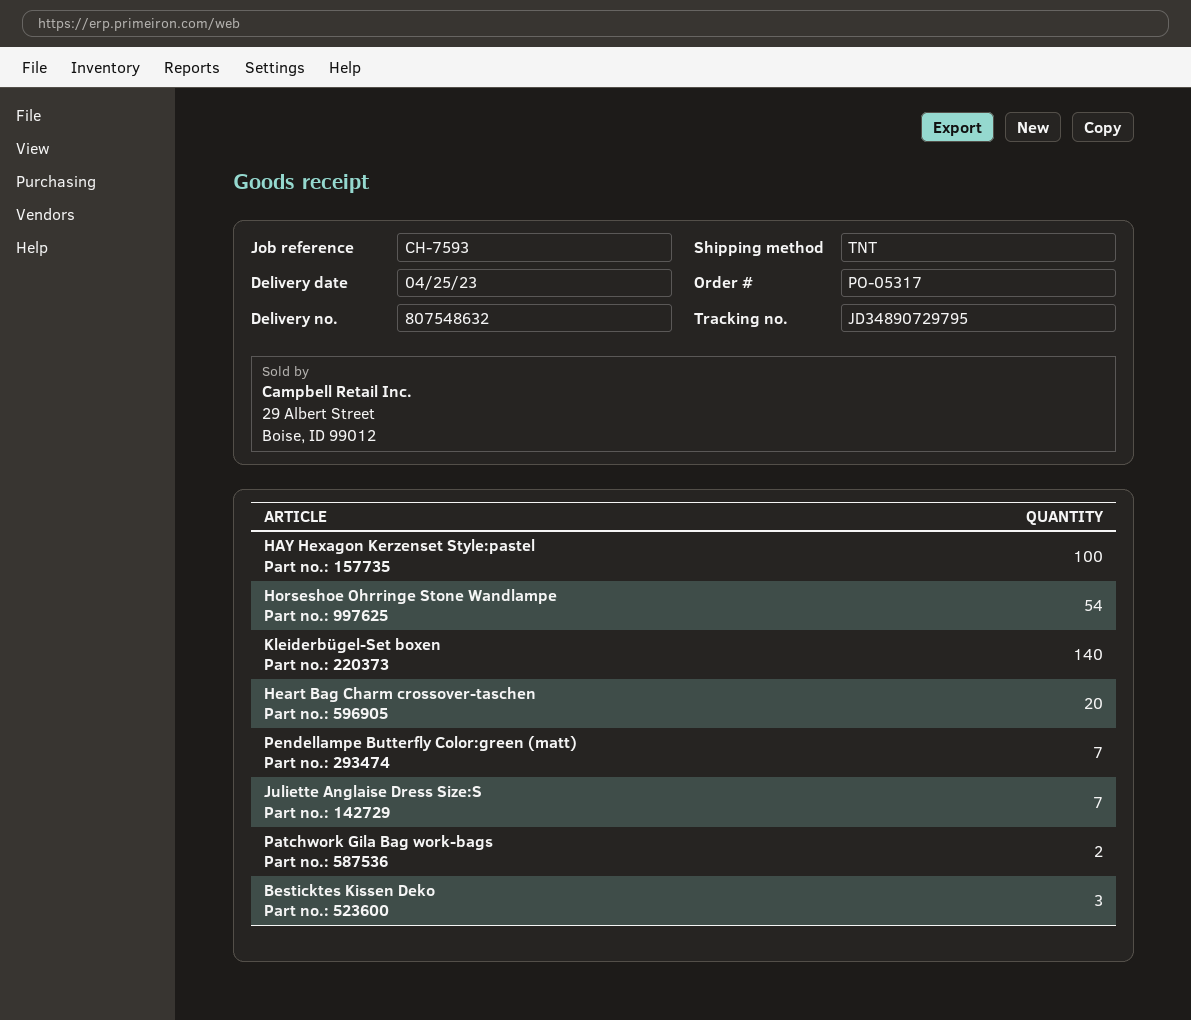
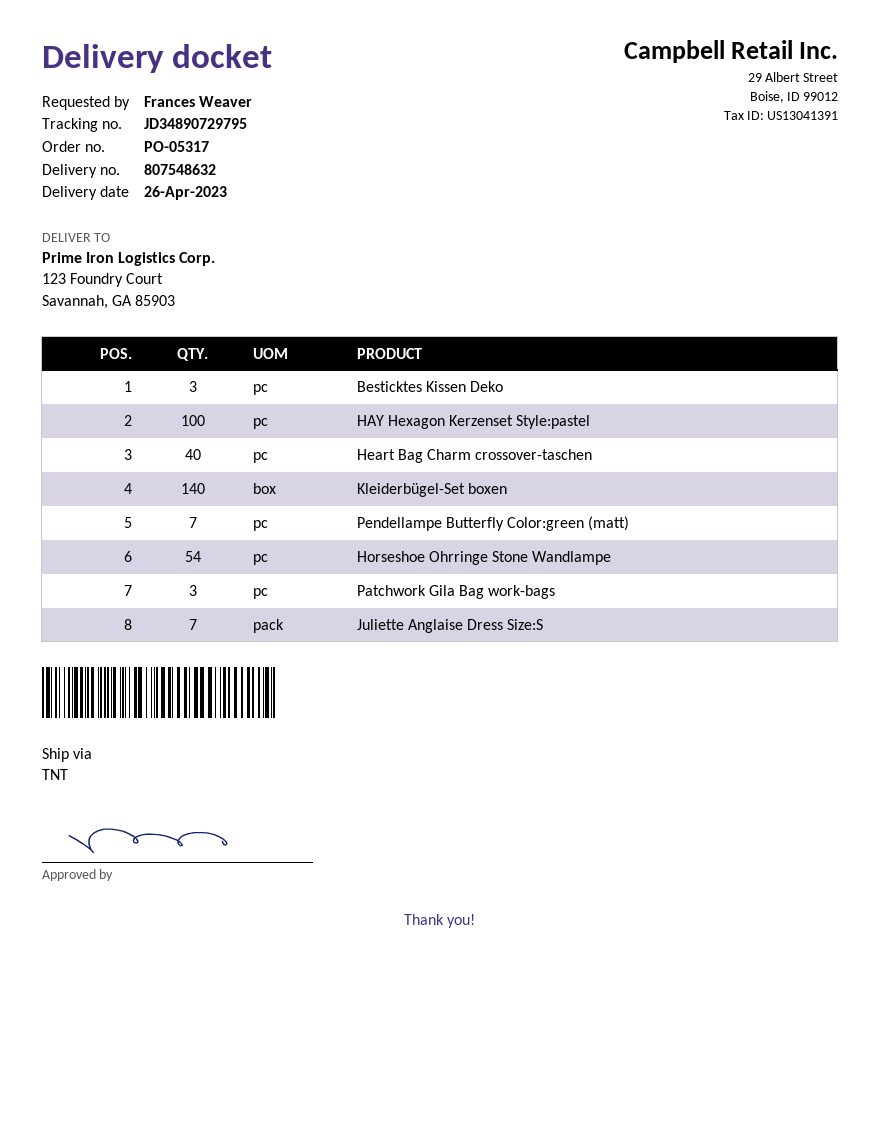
delivery date: 2023-04-25 -> 2023-04-26
Heart Bag Charm crossover-taschen: 20 -> 40
Patchwork Gila Bag work-bags: 2 -> 3

